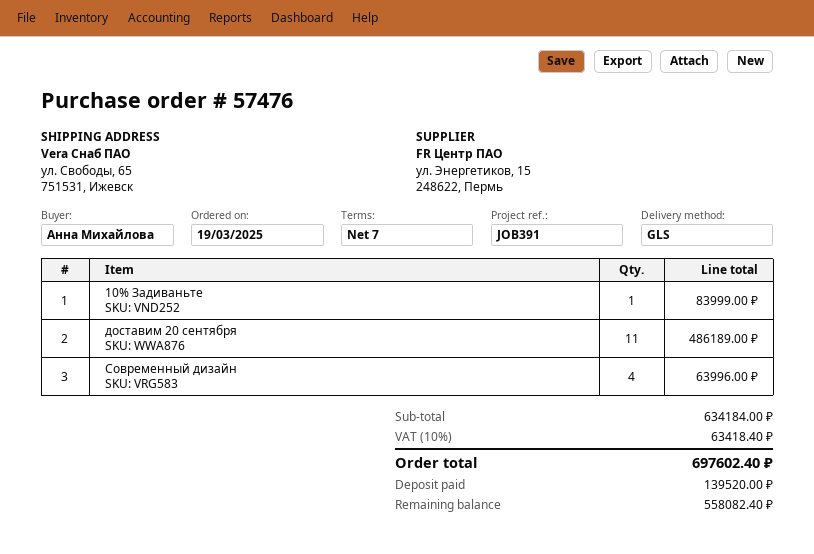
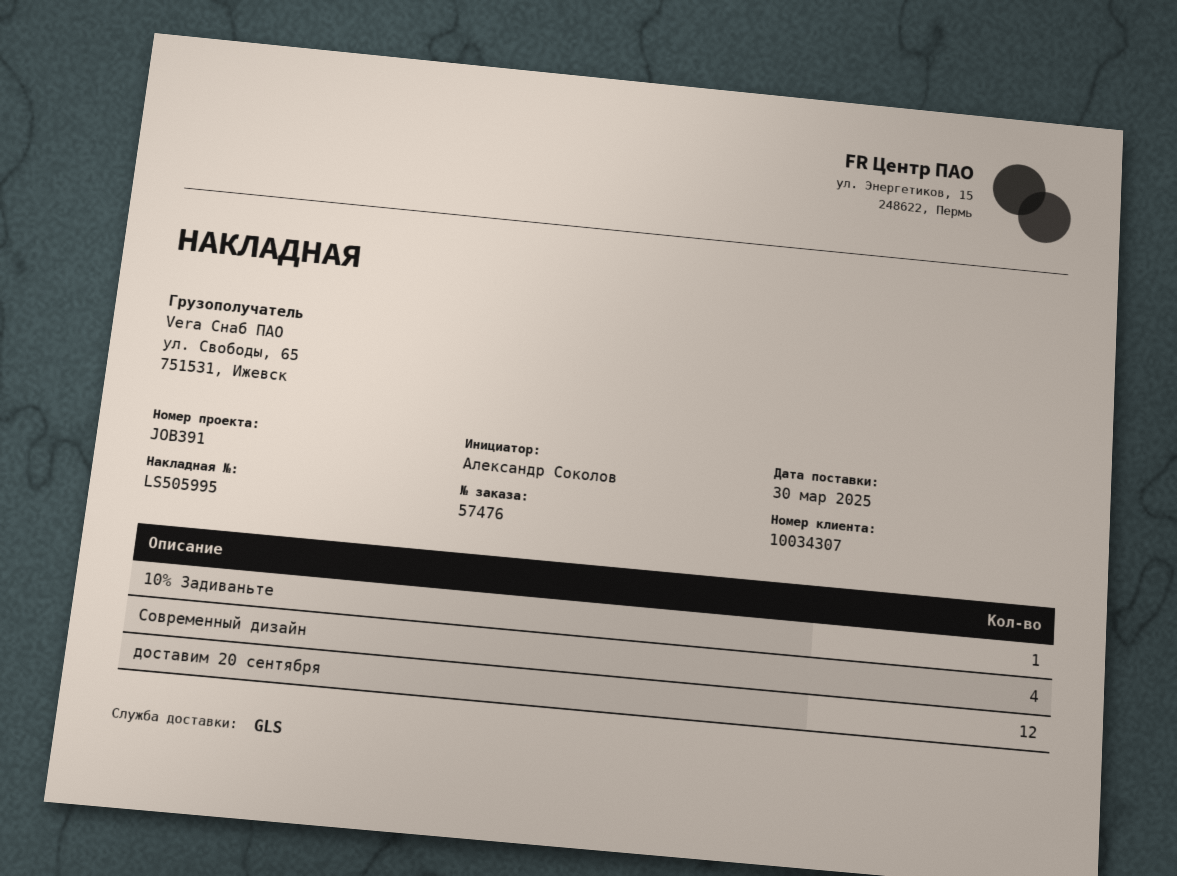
ordered by: Анна Михайлова -> Александр Соколов
доставим 20 сентября: 11 -> 12

